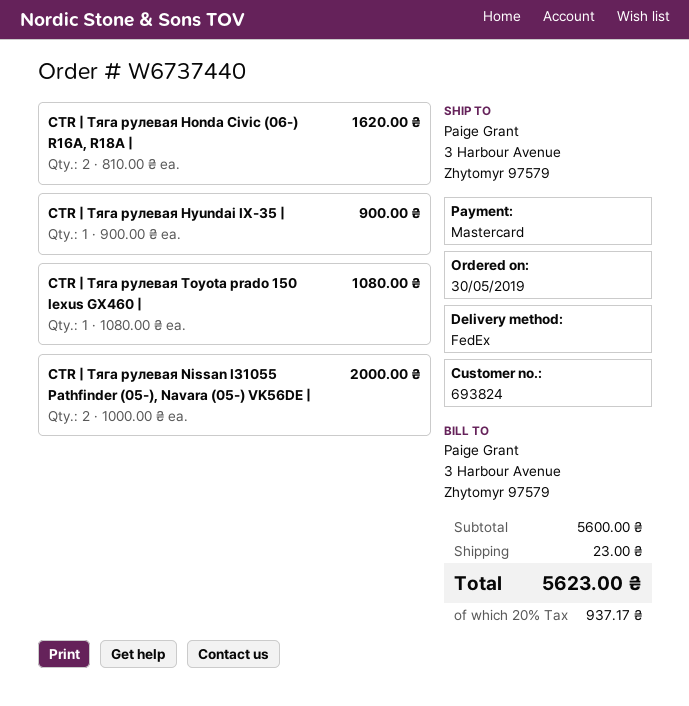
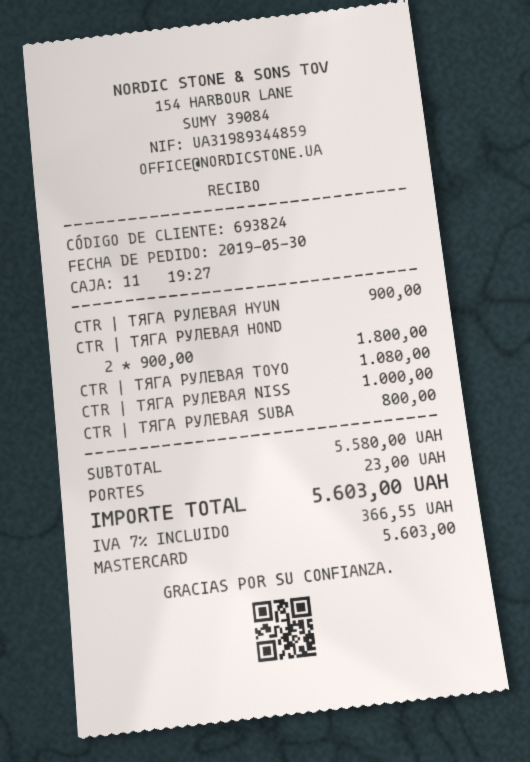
CTR | Тяга рулевая Honda Civic (06-) R16A, R18A |: 2 x 810.00 = 1620.00 -> 2 x 900.00 = 1800.00
CTR | Тяга рулевая Nissan I31055 Pathfinder (05-), Navara (05-) VK56DE |: 2 x 1000.00 = 2000.00 -> 1 x 1000.00 = 1000.00
CTR | ТЯГА РУЛЕВАЯ SUBA: none -> 1 x 800.00 = 800.00
subtotal: 5600.00 -> 5580.00
tax: 20% = 937.17 -> 7% = 366.55
total: 5623.00 -> 5603.00

